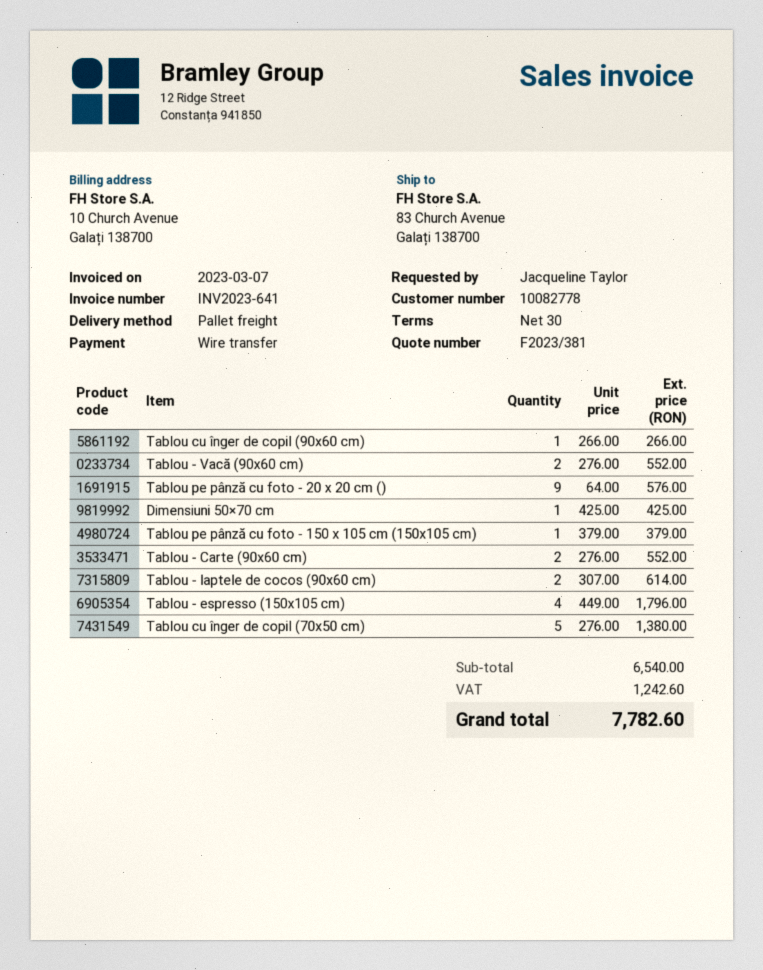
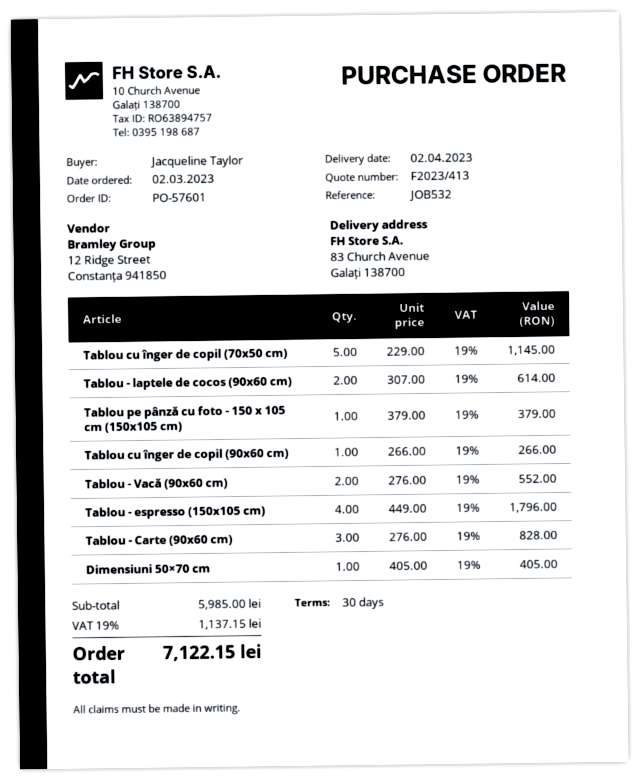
quote number: F2023/381 -> F2023/413
Tablou pe pânză cu foto - 20 x 20 cm (): 9 x 64.00 = 576.00 -> none
Dimensiuni 50×70 cm: 1 x 425.00 = 425.00 -> 1 x 405.00 = 405.00
Tablou - Carte (90x60 cm): 2 x 276.00 = 552.00 -> 3 x 276.00 = 828.00
Tablou cu înger de copil (70x50 cm): 5 x 276.00 = 1380.00 -> 5 x 229.00 = 1145.00
subtotal: 6540.00 -> 5985.00
tax: 1242.60 -> 1137.15
total: 7782.60 -> 7122.15

